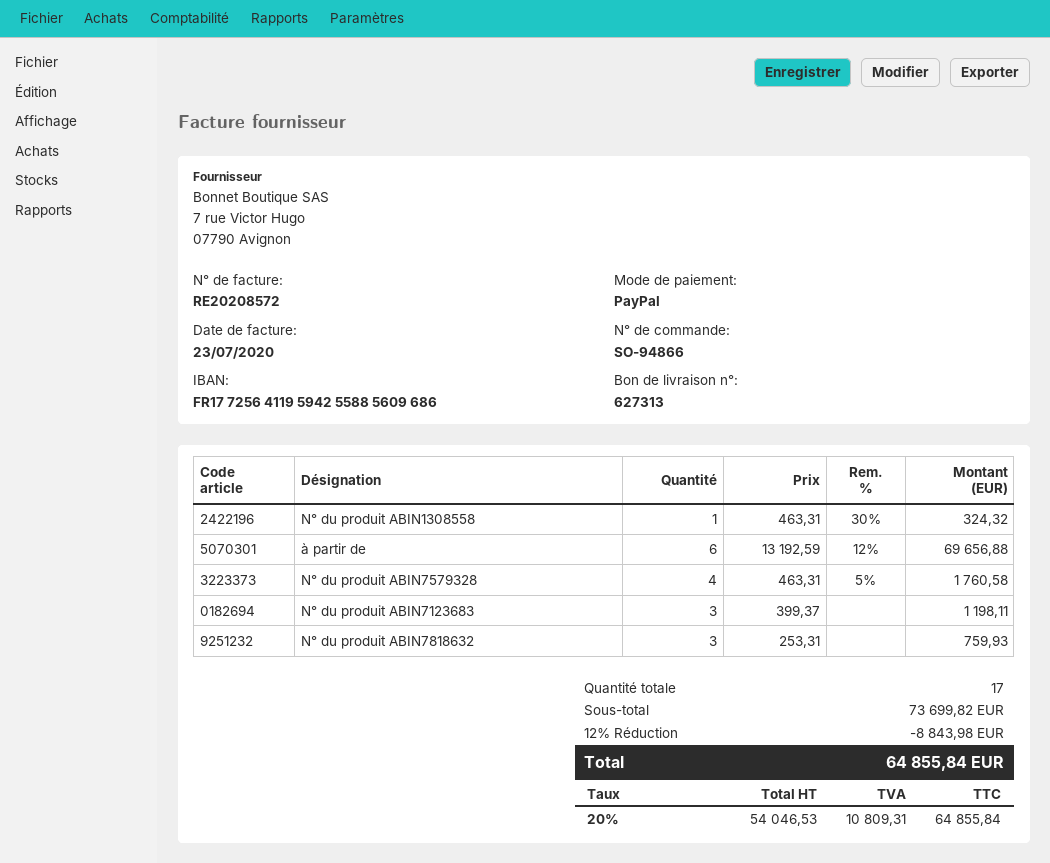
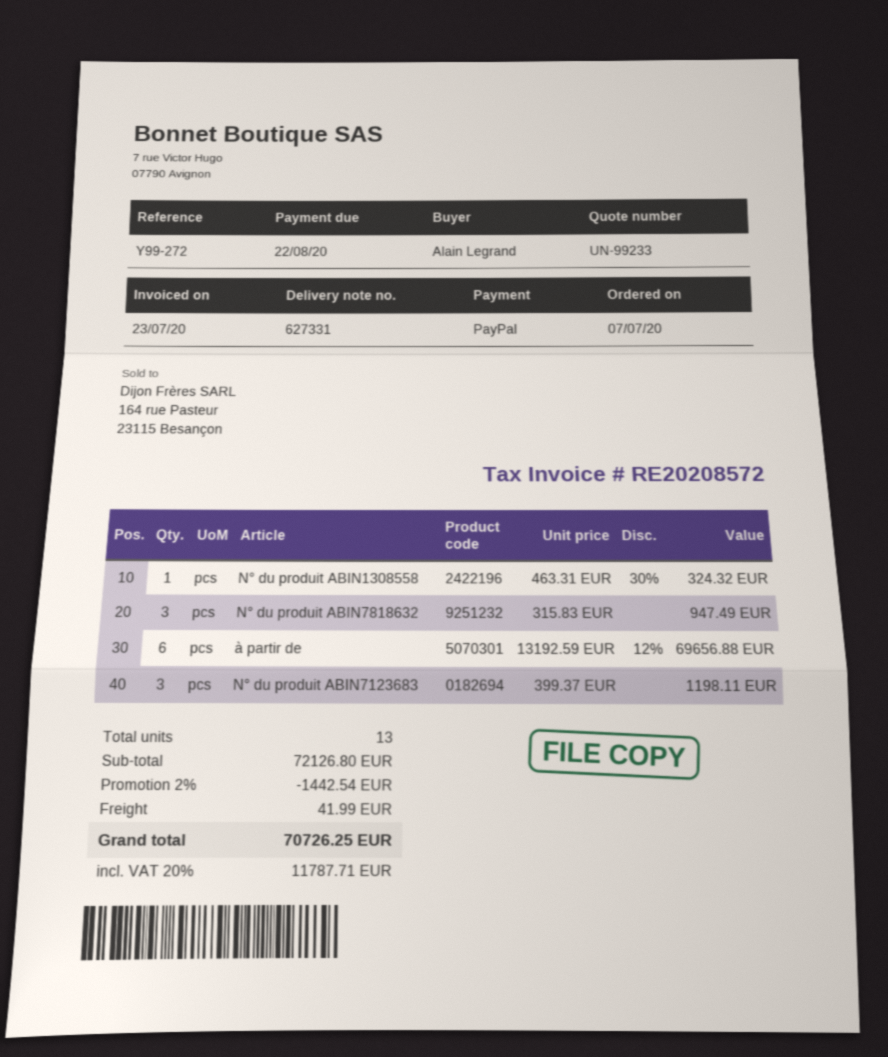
delivery note number: 627313 -> 627331
N° du produit ABIN7579328: 4 x 463.31 - 5% = 1760.58 -> none
N° du produit ABIN7818632: 3 x 253.31 = 759.93 -> 3 x 315.83 = 947.49
total quantity: 17 -> 13
subtotal: 73699.82 -> 72126.80
discount: 12% = 8843.98 -> 2% = 1442.54
shipping: none -> 41.99
tax: 20% = 10809.31 -> 20% = 11787.71
total: 64855.84 -> 70726.25

